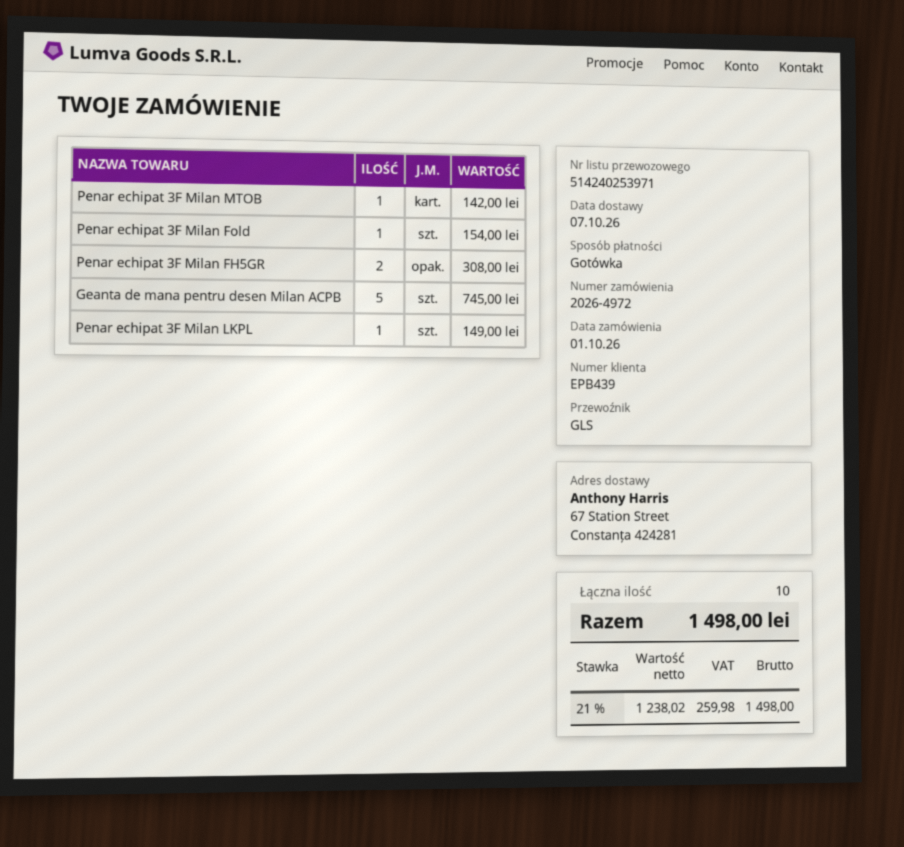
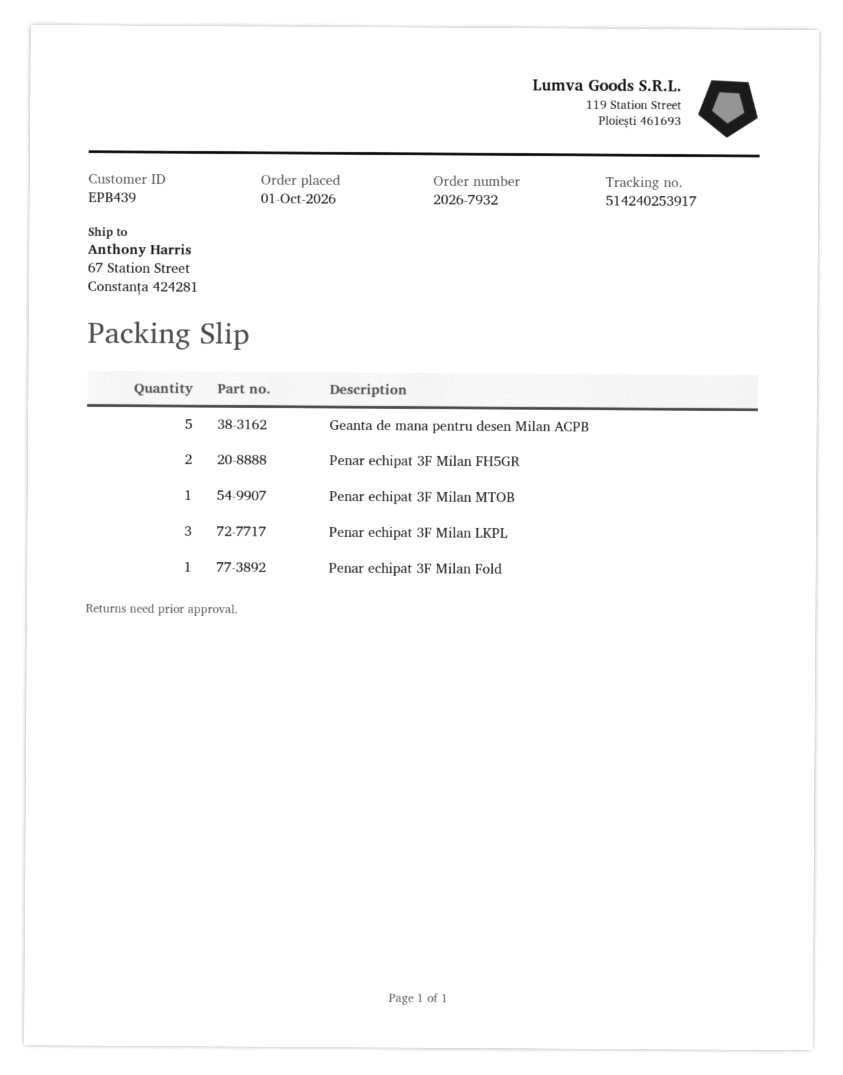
order number: 2026-4972 -> 2026-7932
tracking number: 514240253971 -> 514240253917
Penar echipat 3F Milan LKPL: 1 -> 3

